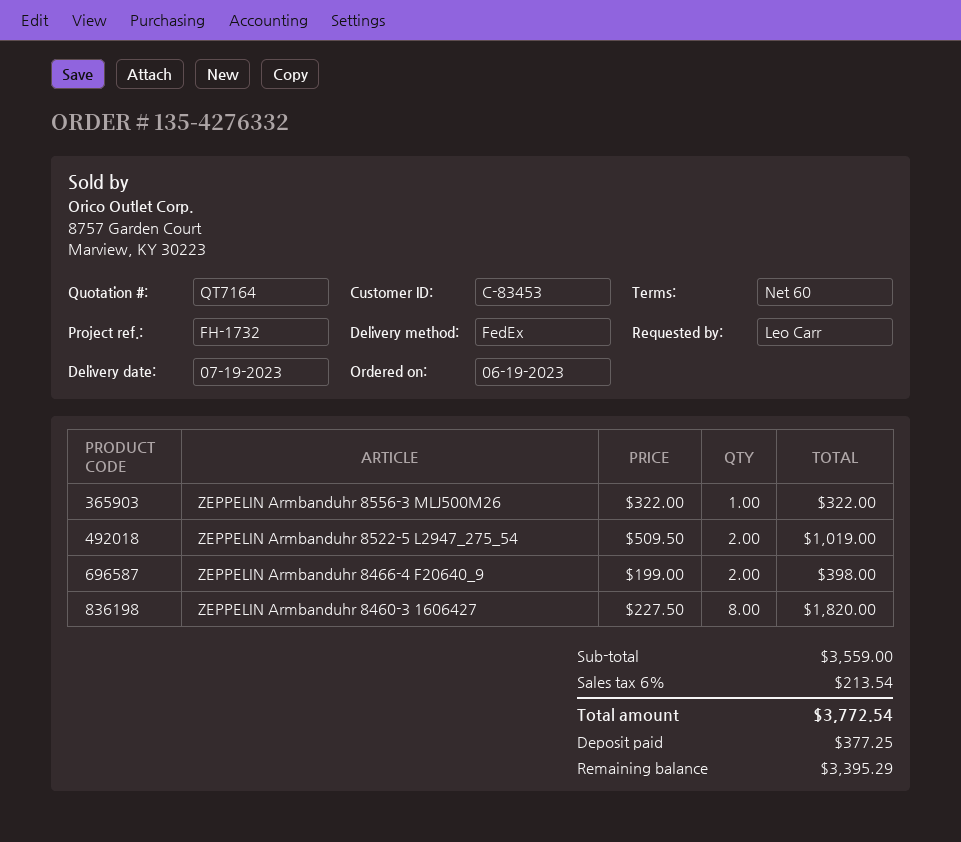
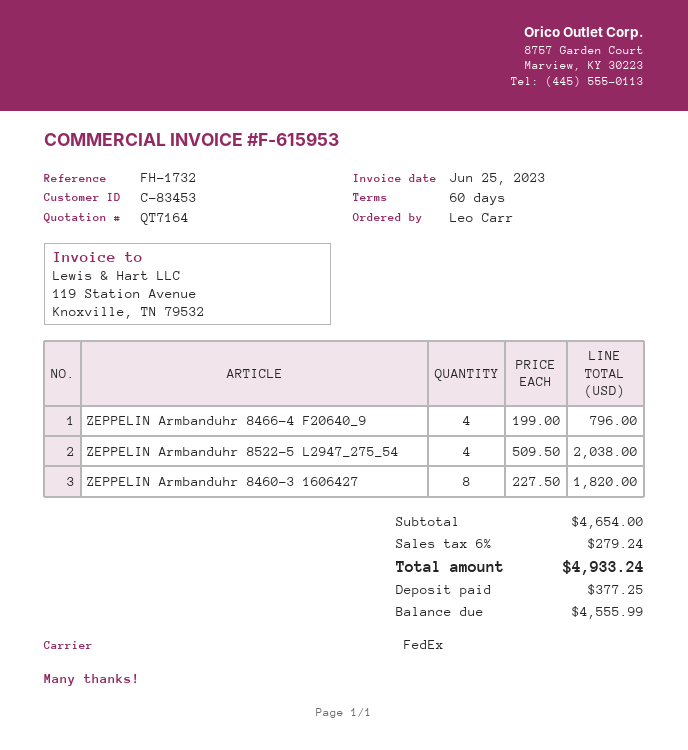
ZEPPELIN Armbanduhr 8556-3 MLJ500M26: 1 x 322.00 = 322.00 -> none
ZEPPELIN Armbanduhr 8522-5 L2947_275_54: 2 x 509.50 = 1019.00 -> 4 x 509.50 = 2038.00
ZEPPELIN Armbanduhr 8466-4 F20640_9: 2 x 199.00 = 398.00 -> 4 x 199.00 = 796.00
subtotal: 3559.00 -> 4654.00
tax: 6% = 213.54 -> 6% = 279.24
total: 3772.54 -> 4933.24
balance: 3395.29 -> 4555.99

